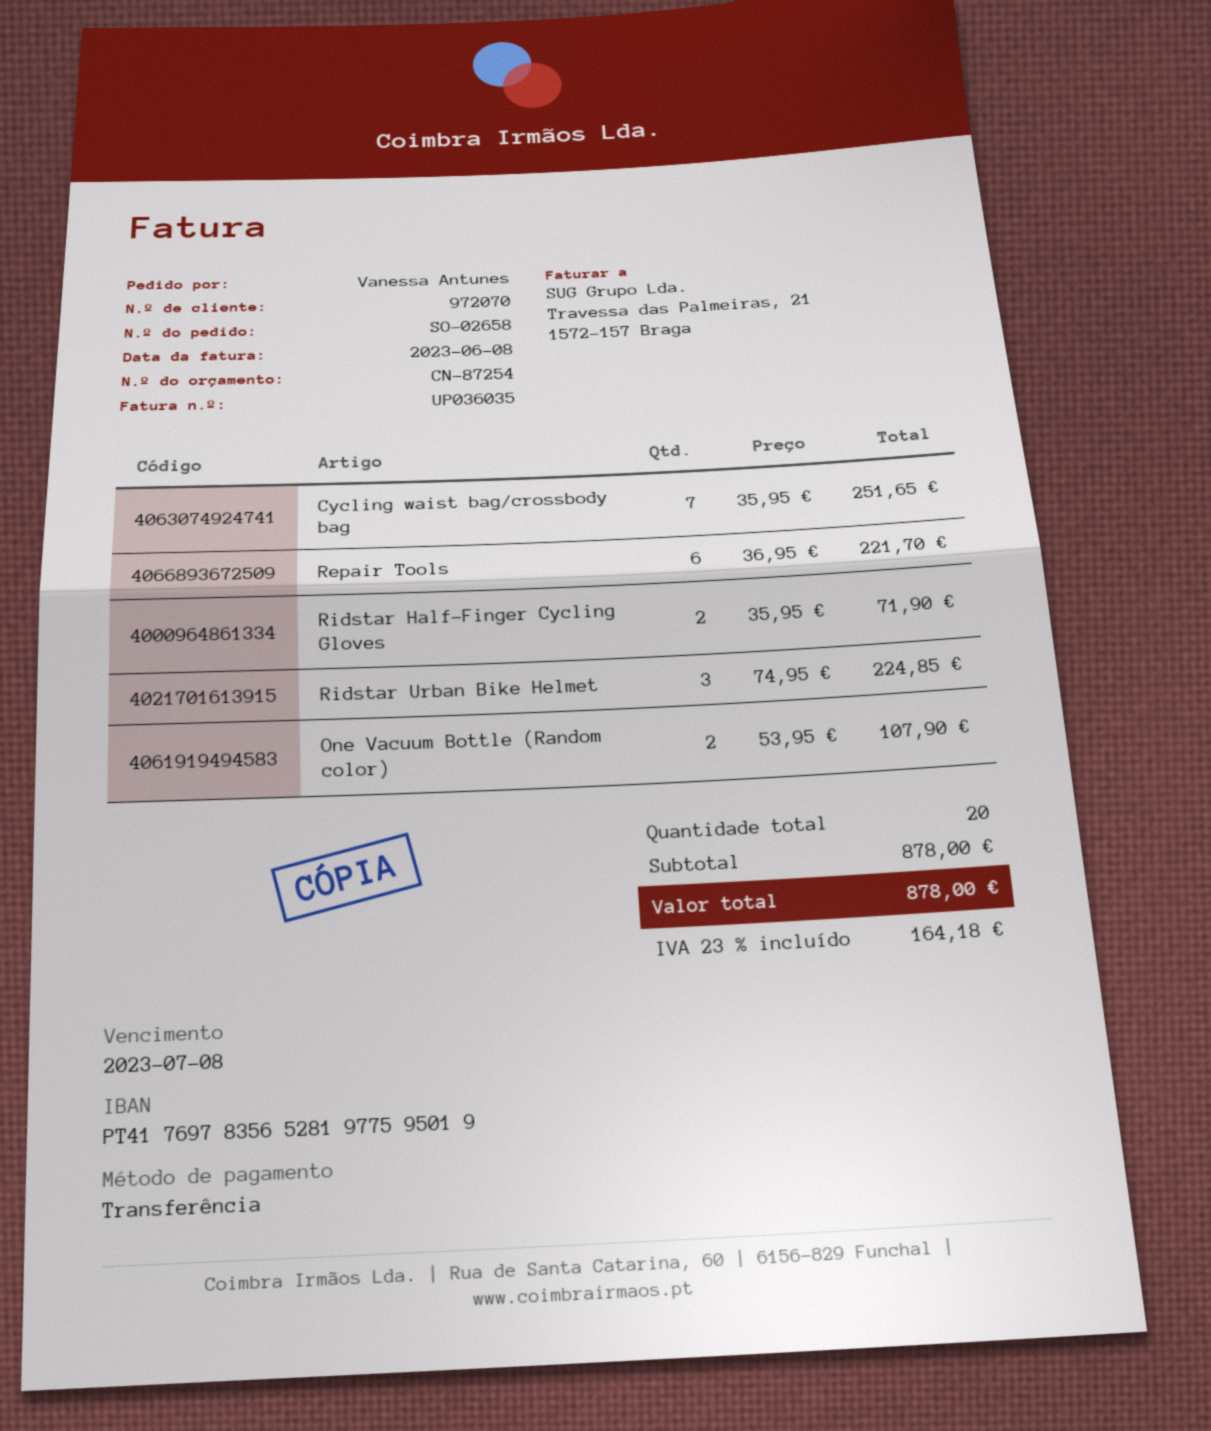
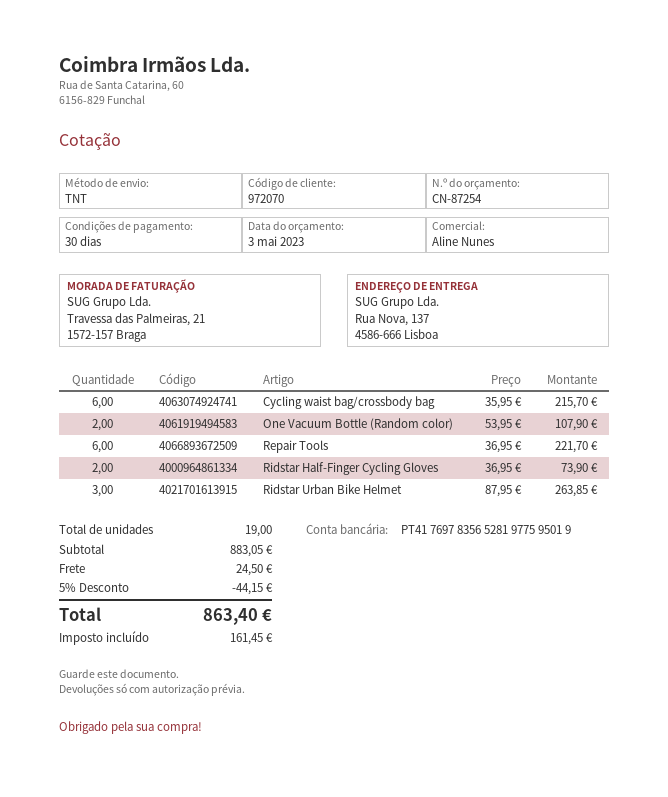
Cycling waist bag/crossbody bag: 7 x 35.95 = 251.65 -> 6 x 35.95 = 215.70
Ridstar Half-Finger Cycling Gloves: 2 x 35.95 = 71.90 -> 2 x 36.95 = 73.90
Ridstar Urban Bike Helmet: 3 x 74.95 = 224.85 -> 3 x 87.95 = 263.85
total quantity: 20 -> 19
subtotal: 878.00 -> 883.05
discount: none -> 5% = 44.15
shipping: none -> 24.50
tax: 164.18 -> 161.45
total: 878.00 -> 863.40

